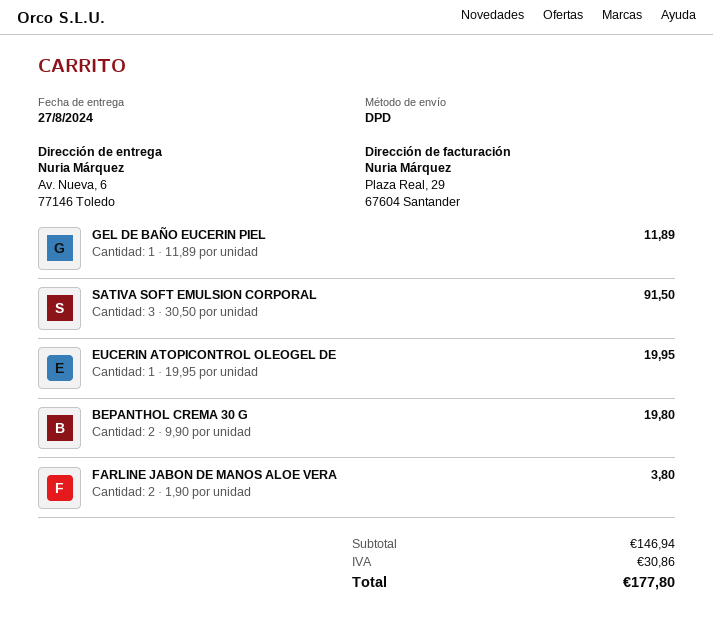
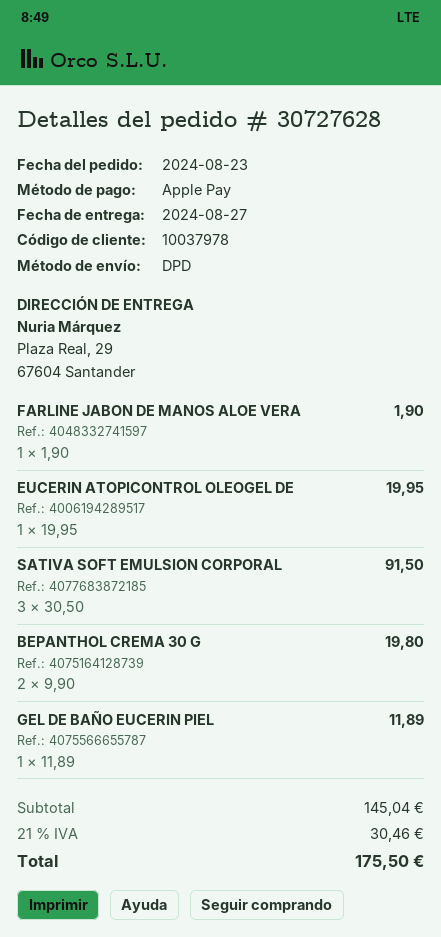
ship to: Av. Nueva, 6, 77146 Toledo -> Plaza Real, 29, 67604 Santander
FARLINE JABON DE MANOS ALOE VERA: 2 x 1.90 = 3.80 -> 1 x 1.90 = 1.90
subtotal: 146.94 -> 145.04
tax: 30.86 -> 30.46
total: 177.80 -> 175.50

